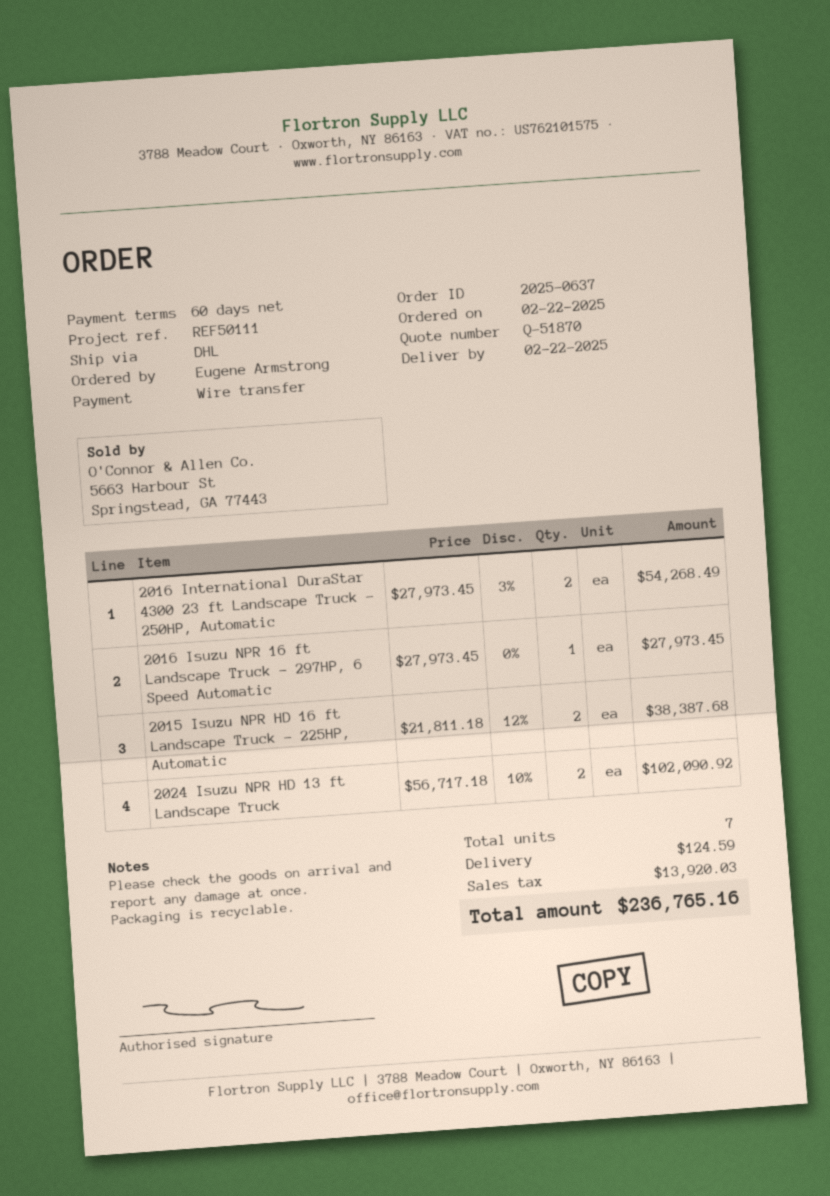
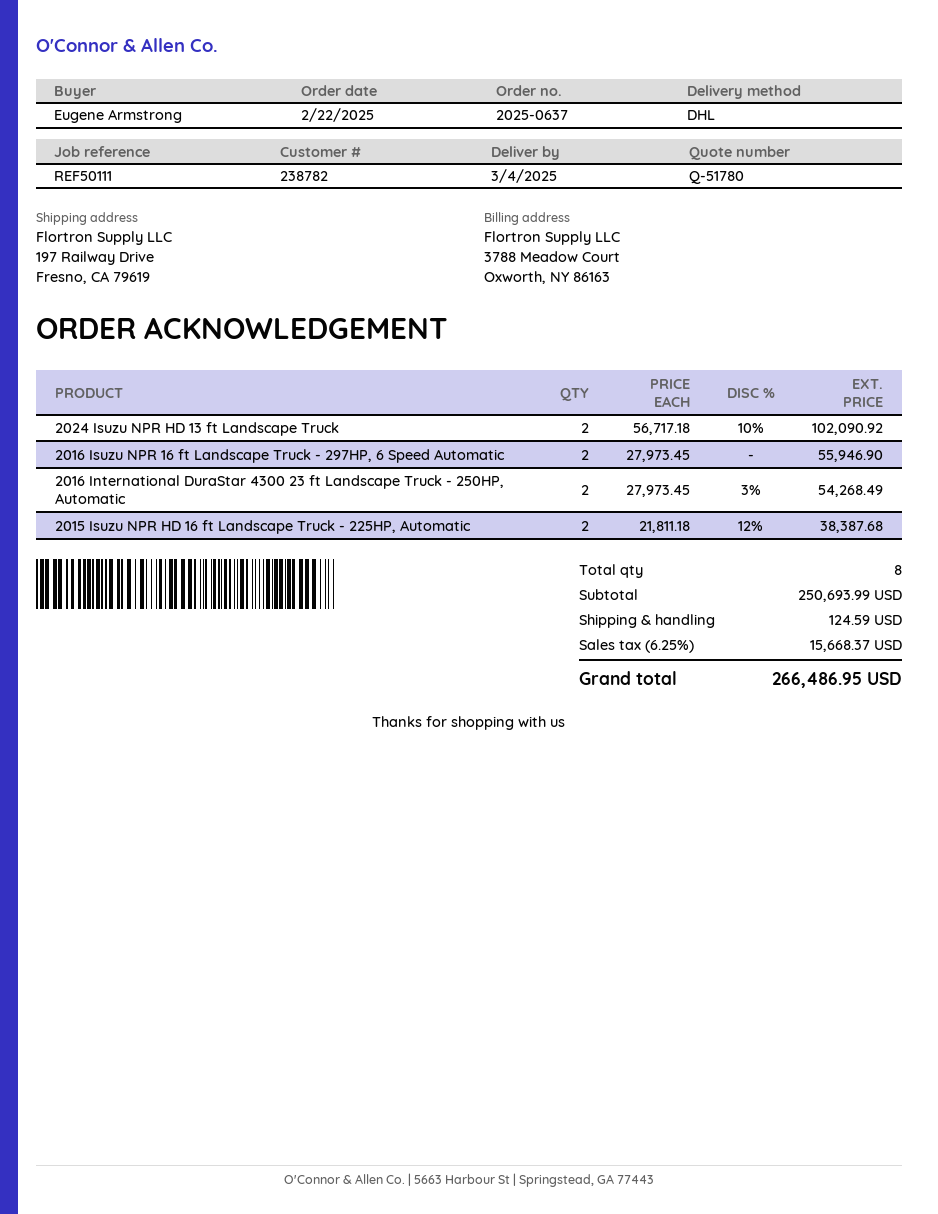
quote number: Q-51870 -> Q-51780
delivery date: 2025-02-22 -> 2025-03-04
2016 Isuzu NPR 16 ft Landscape Truck - 297HP, 6 Speed Automatic: 1 x 27973.45 = 27973.45 -> 2 x 27973.45 = 55946.90
total quantity: 7 -> 8
tax: 13920.03 -> 15668.37
total: 236765.16 -> 266486.95

